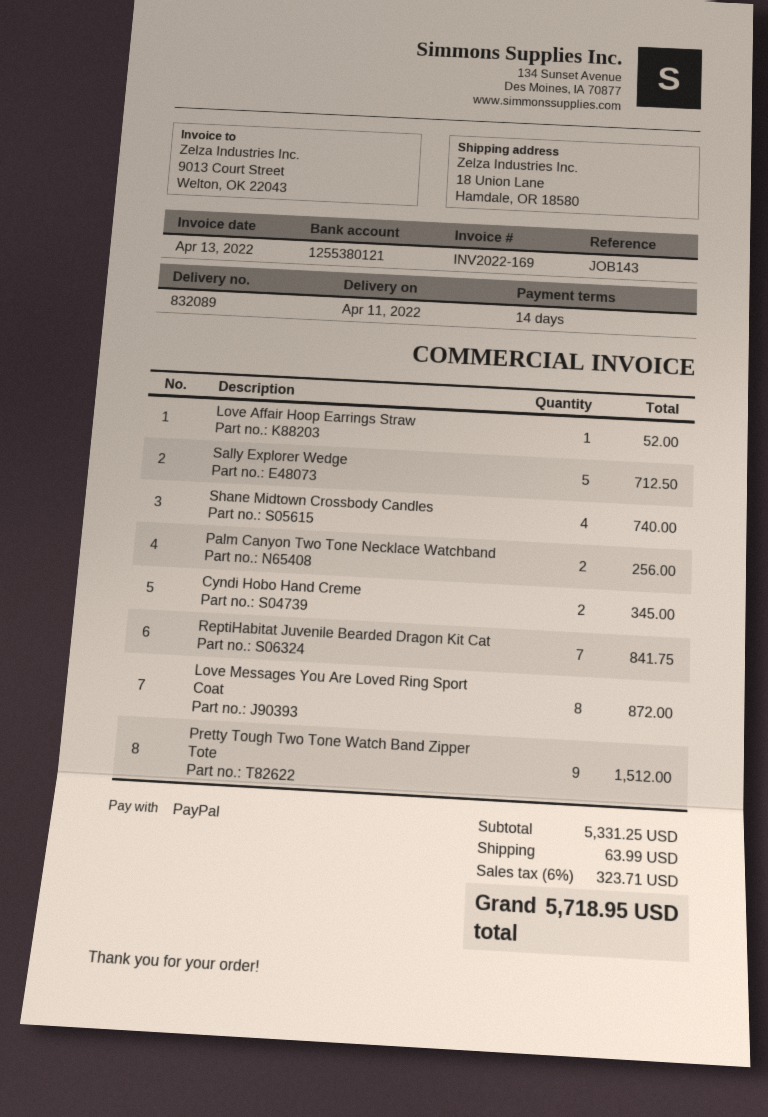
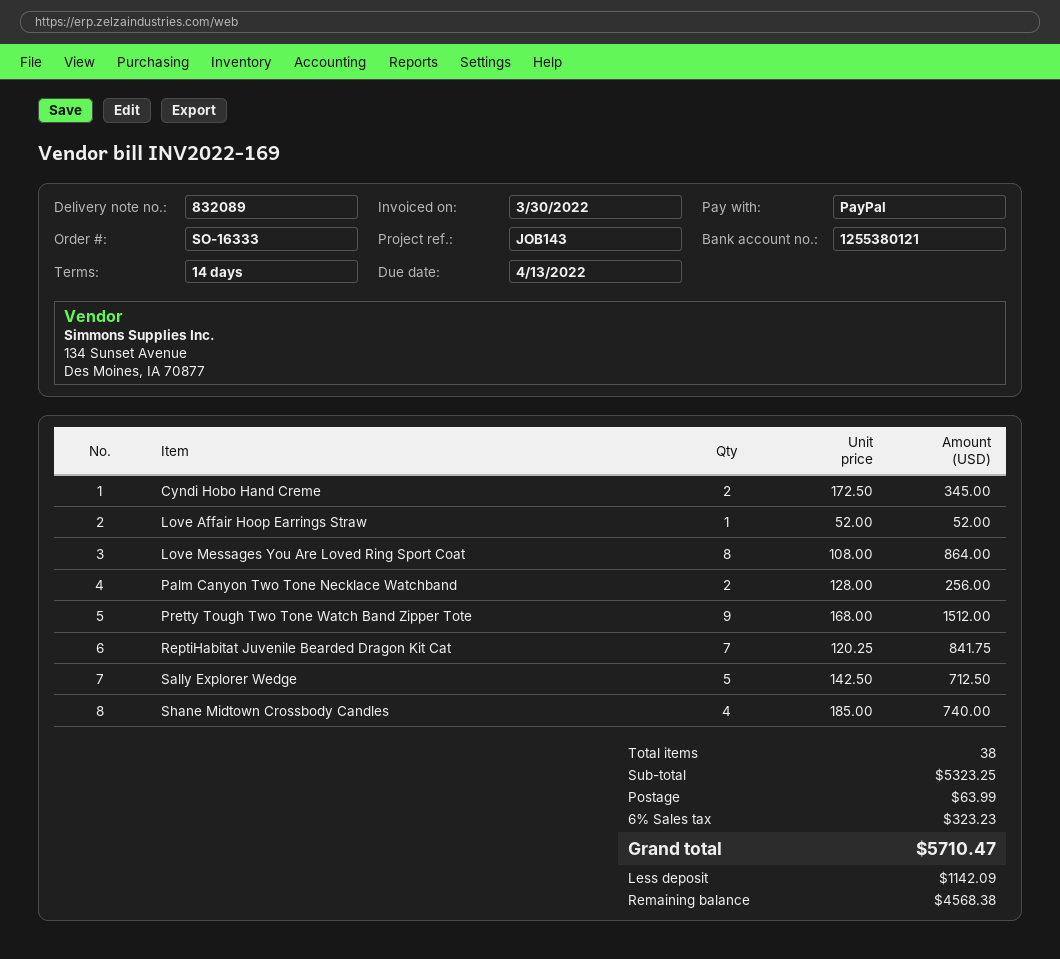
invoice date: 2022-04-13 -> 2022-03-30
Love Messages You Are Loved Ring Sport Coat: 8 for 872.00 -> 8 for 864.00
subtotal: 5331.25 -> 5323.25
tax: 6% = 323.71 -> 6% = 323.23
total: 5718.95 -> 5710.47

